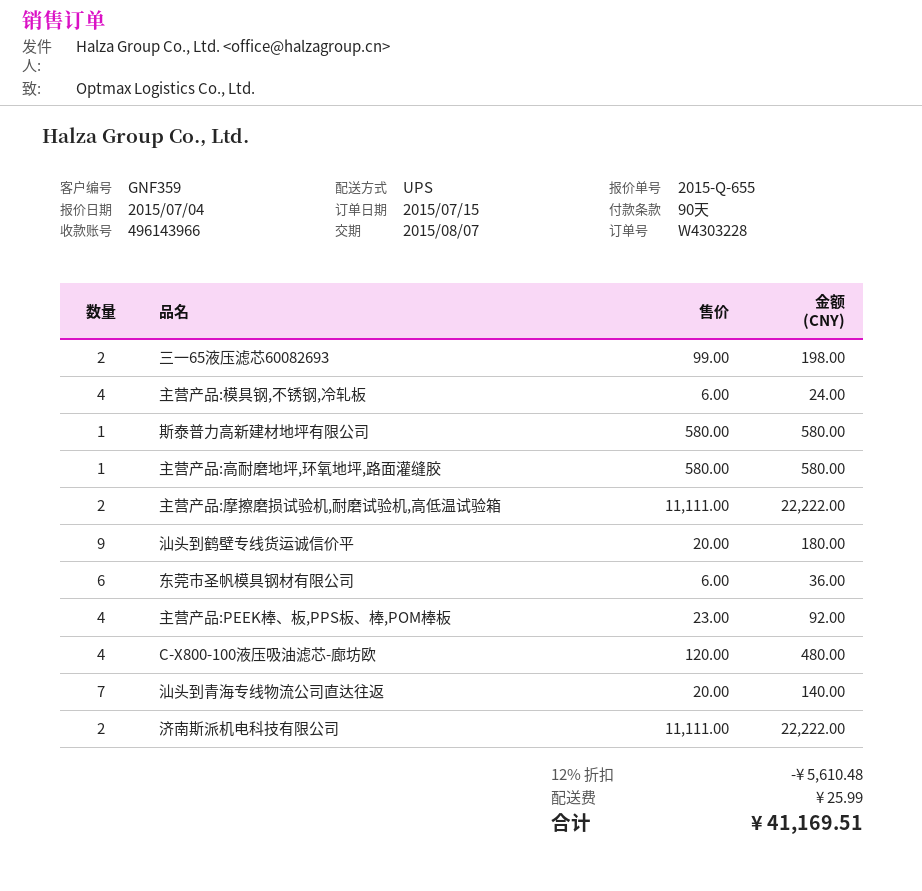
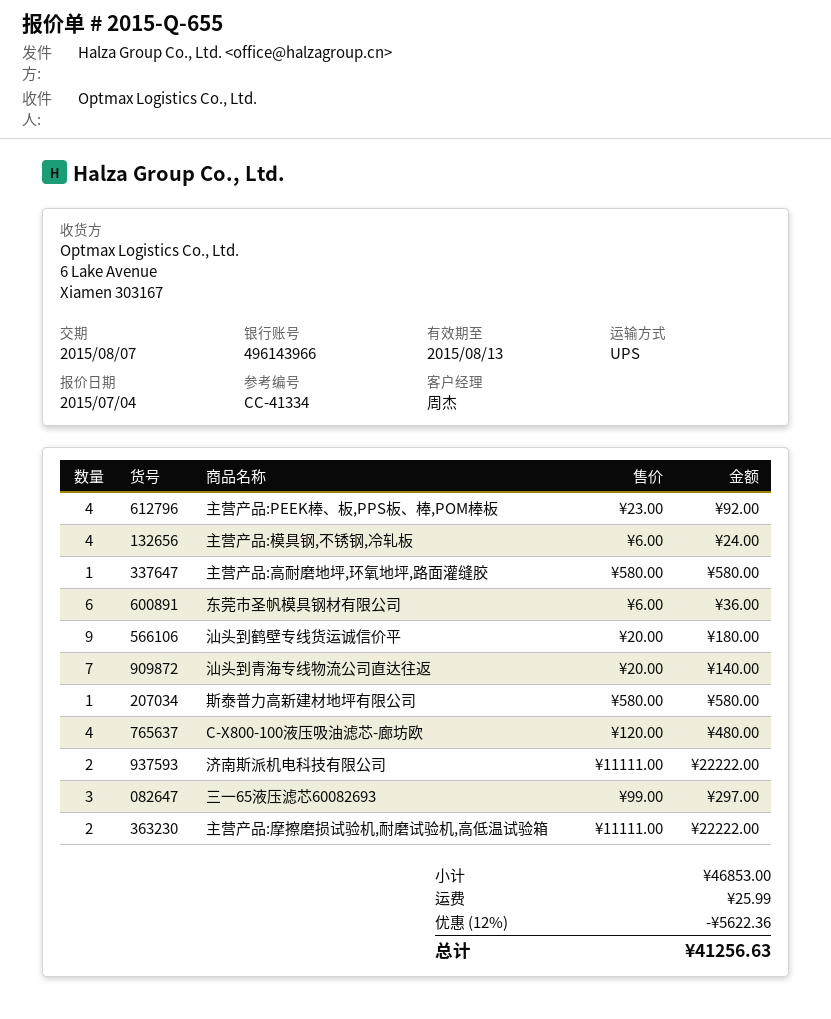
三一65液压滤芯60082693: 2 x 99.00 = 198.00 -> 3 x 99.00 = 297.00
discount: 12% = 5610.48 -> 12% = 5622.36
total: 41169.51 -> 41256.63

